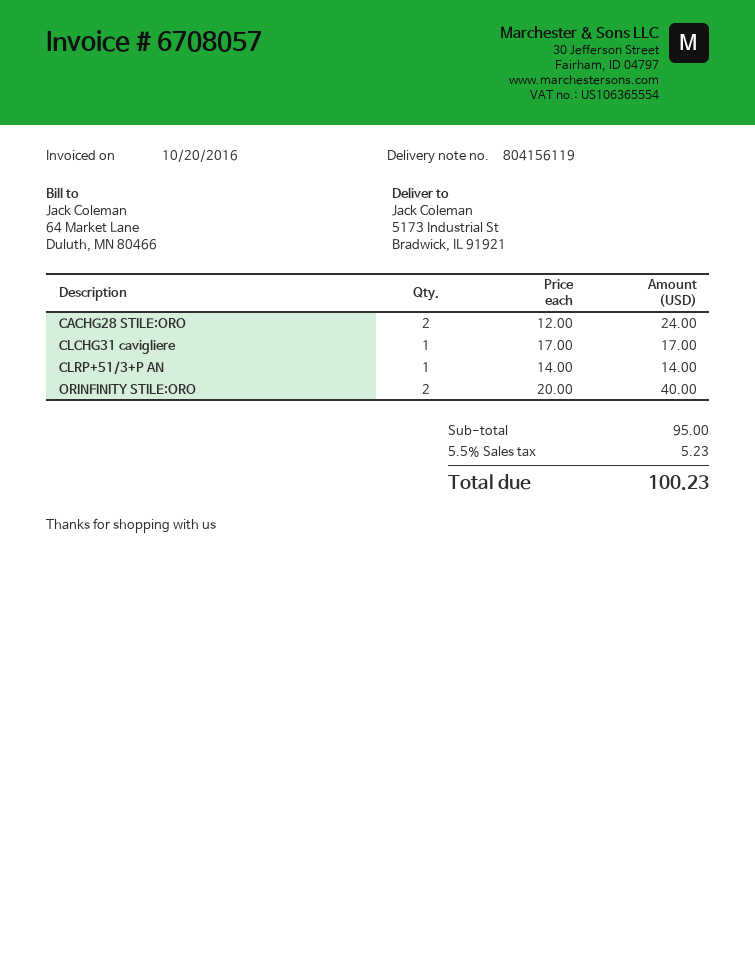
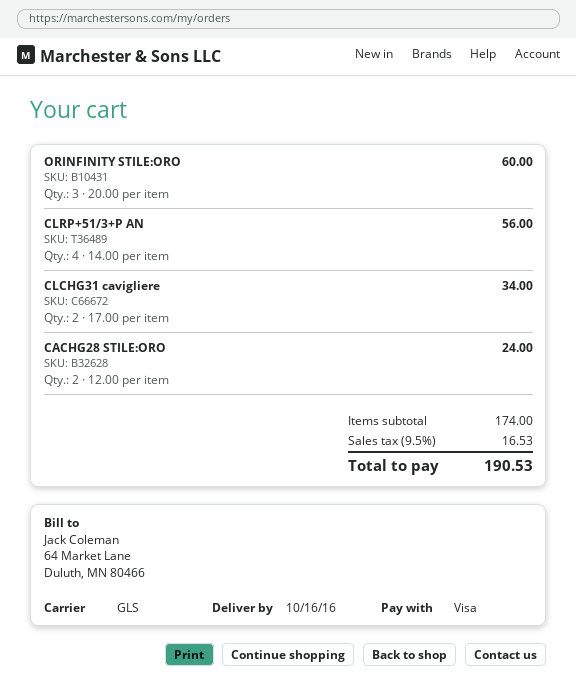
CLCHG31 cavigliere: 1 x 17.00 = 17.00 -> 2 x 17.00 = 34.00
CLRP+51/3+P AN: 1 x 14.00 = 14.00 -> 4 x 14.00 = 56.00
ORINFINITY STILE:ORO: 2 x 20.00 = 40.00 -> 3 x 20.00 = 60.00
subtotal: 95.00 -> 174.00
tax: 5.5% = 5.23 -> 9.5% = 16.53
total: 100.23 -> 190.53

